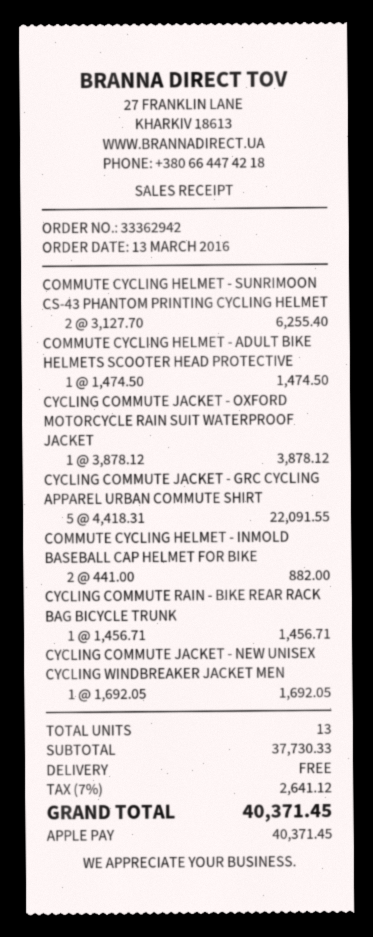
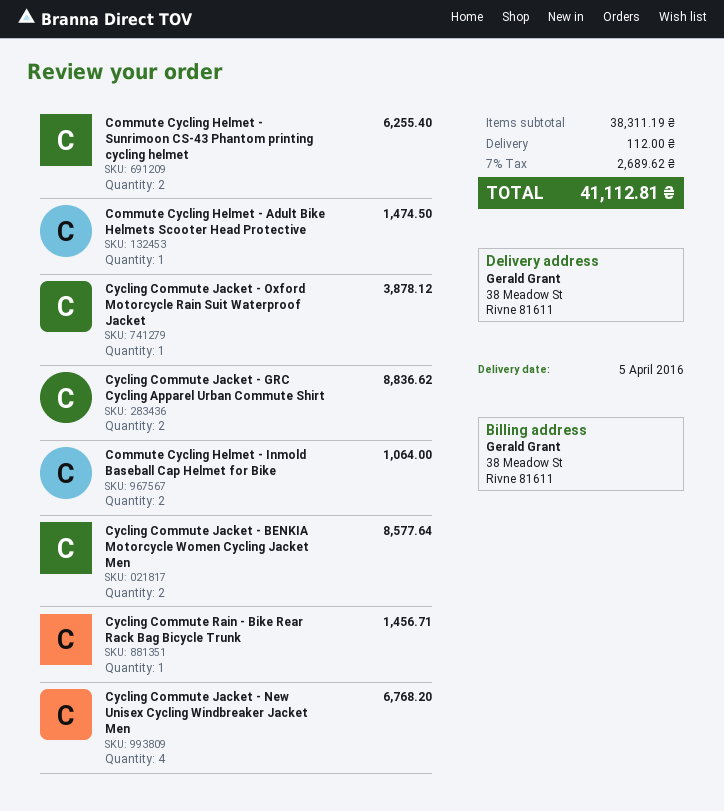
CYCLING COMMUTE JACKET - GRC CYCLING APPAREL URBAN COMMUTE SHIRT: 5 for 22091.55 -> 2 for 8836.62
COMMUTE CYCLING HELMET - INMOLD BASEBALL CAP HELMET FOR BIKE: 2 for 882.00 -> 2 for 1064.00
CYCLING COMMUTE JACKET - NEW UNISEX CYCLING WINDBREAKER JACKET MEN: 1 for 1692.05 -> 4 for 6768.20
Cycling Commute Jacket - BENKIA Motorcycle Women Cycling Jacket Men: none -> 2 for 8577.64
subtotal: 37730.33 -> 38311.19
shipping: 0.00 -> 112.00
tax: 7% = 2641.12 -> 7% = 2689.62
total: 40371.45 -> 41112.81

